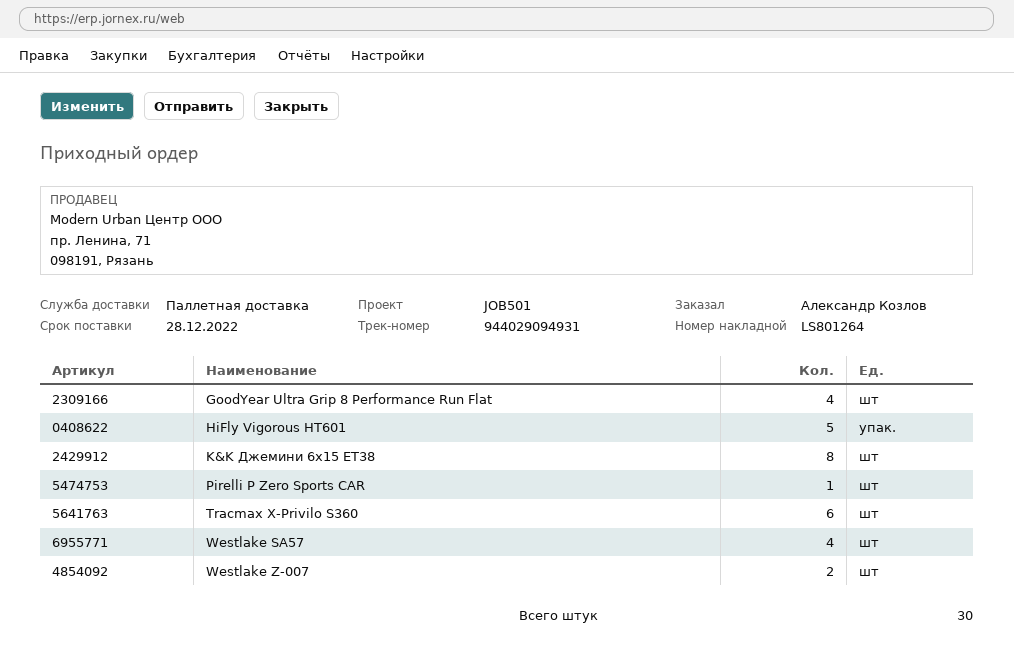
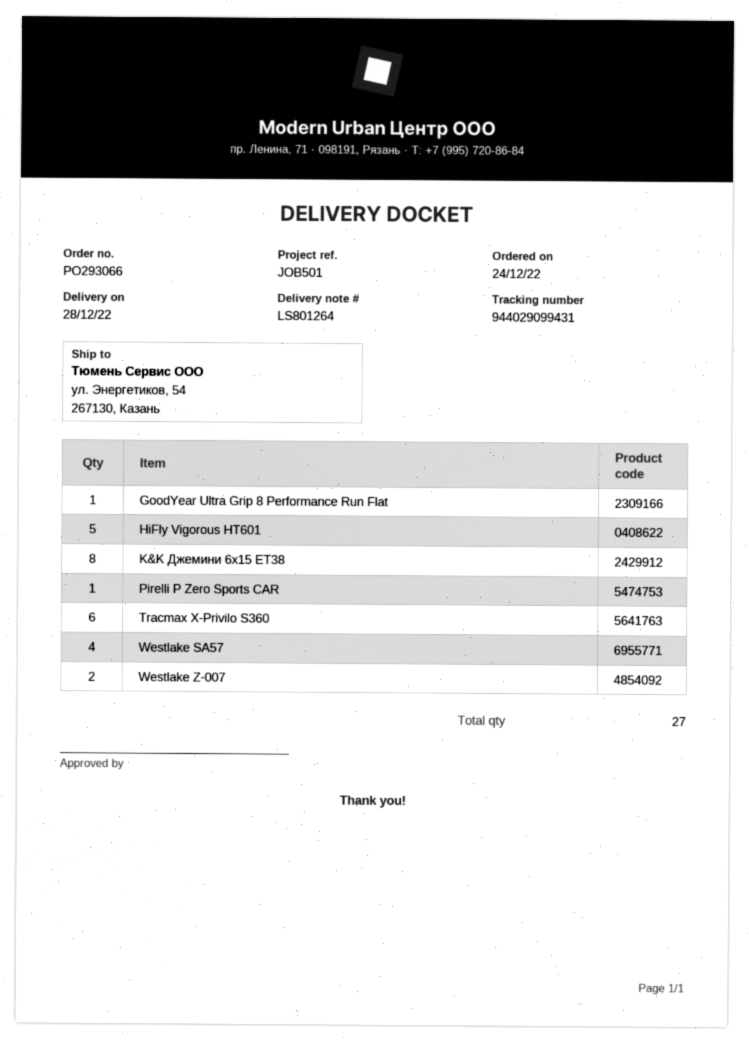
tracking number: 944029094931 -> 944029099431
GoodYear Ultra Grip 8 Performance Run Flat: 4 -> 1
total quantity: 30 -> 27

